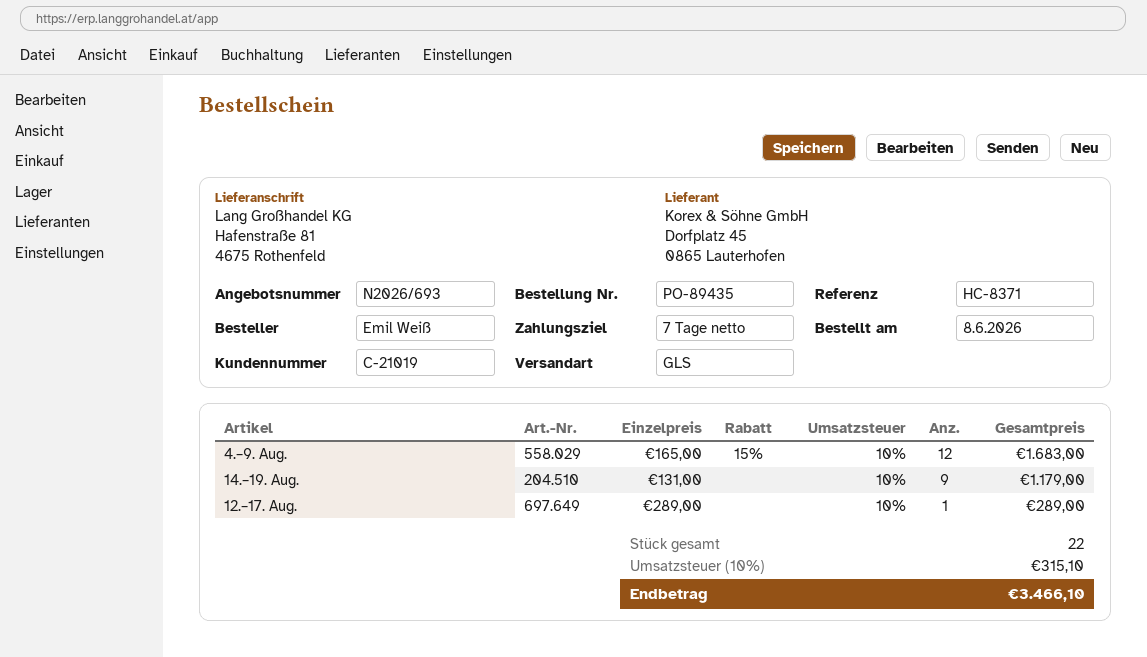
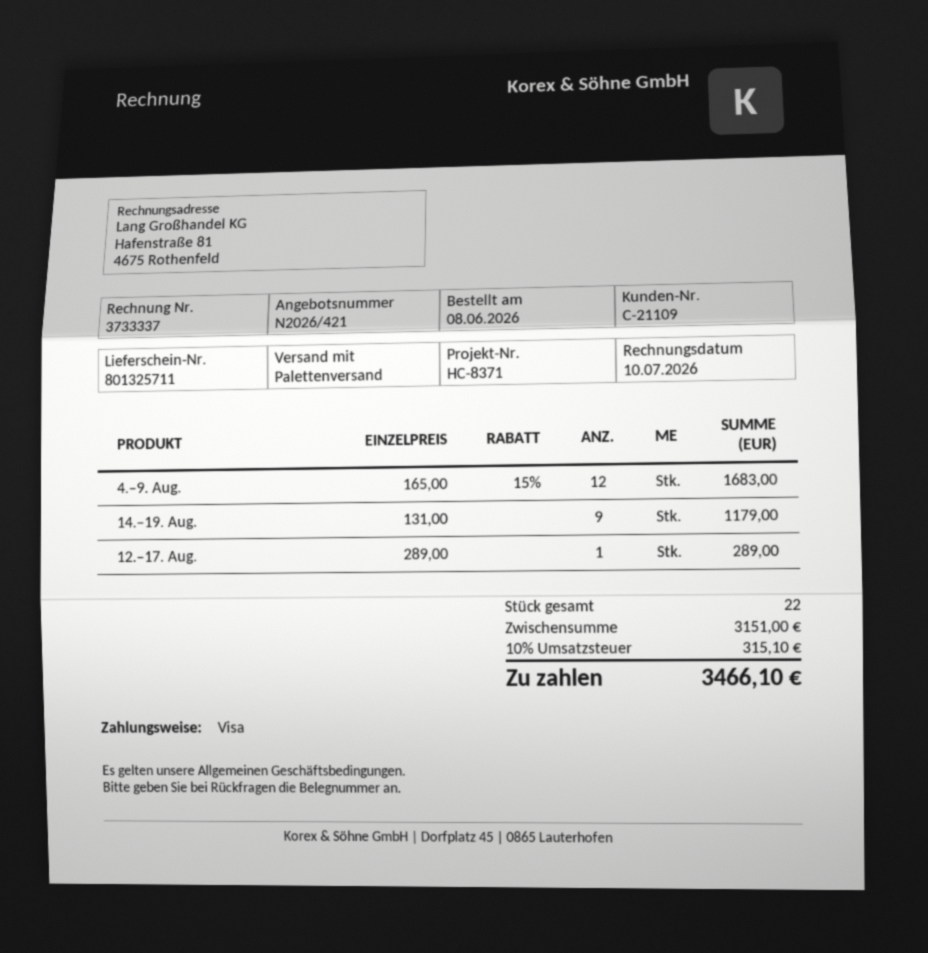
quote number: N2026/693 -> N2026/421
customer number: C-21019 -> C-21109
shipping method: GLS -> pallet freight

